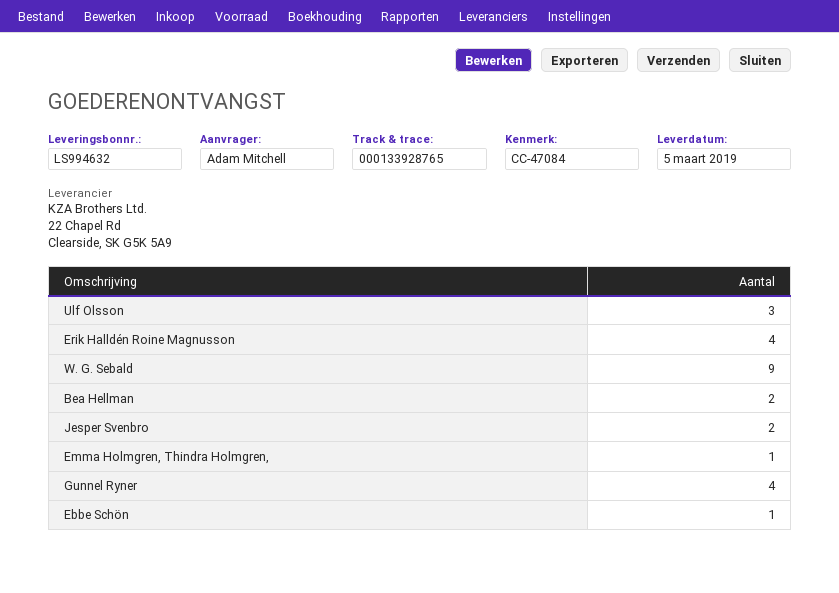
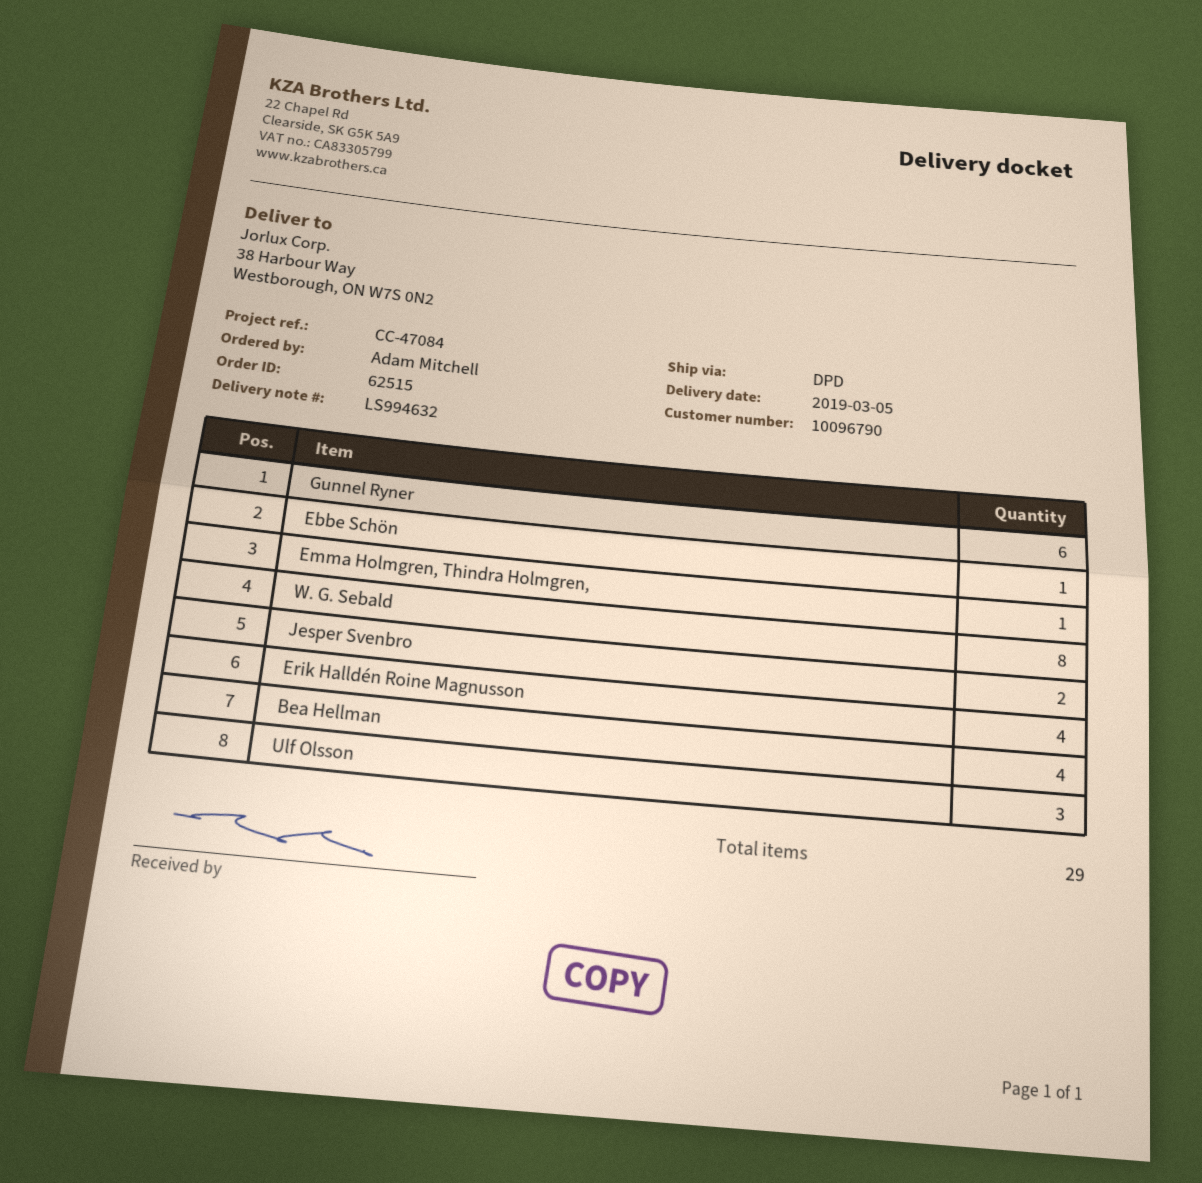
W. G. Sebald: 9 -> 8
Bea Hellman: 2 -> 4
Gunnel Ryner: 4 -> 6

